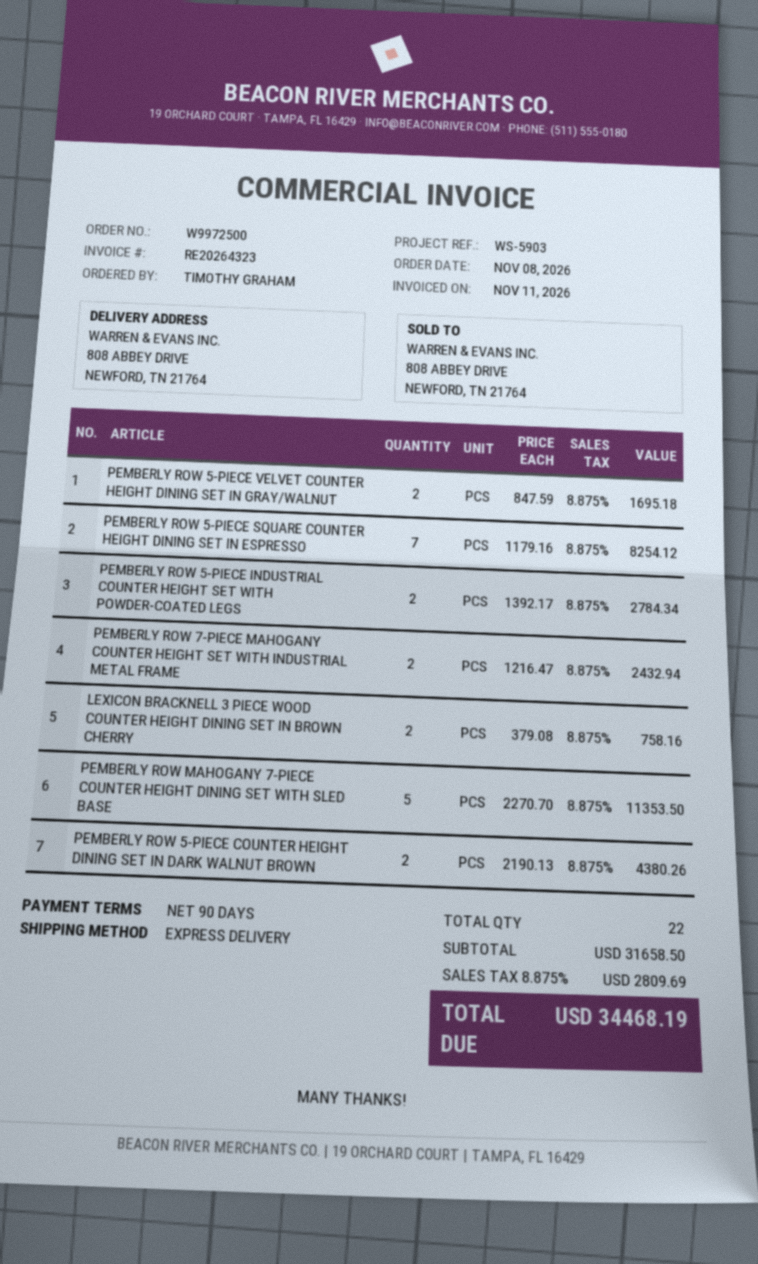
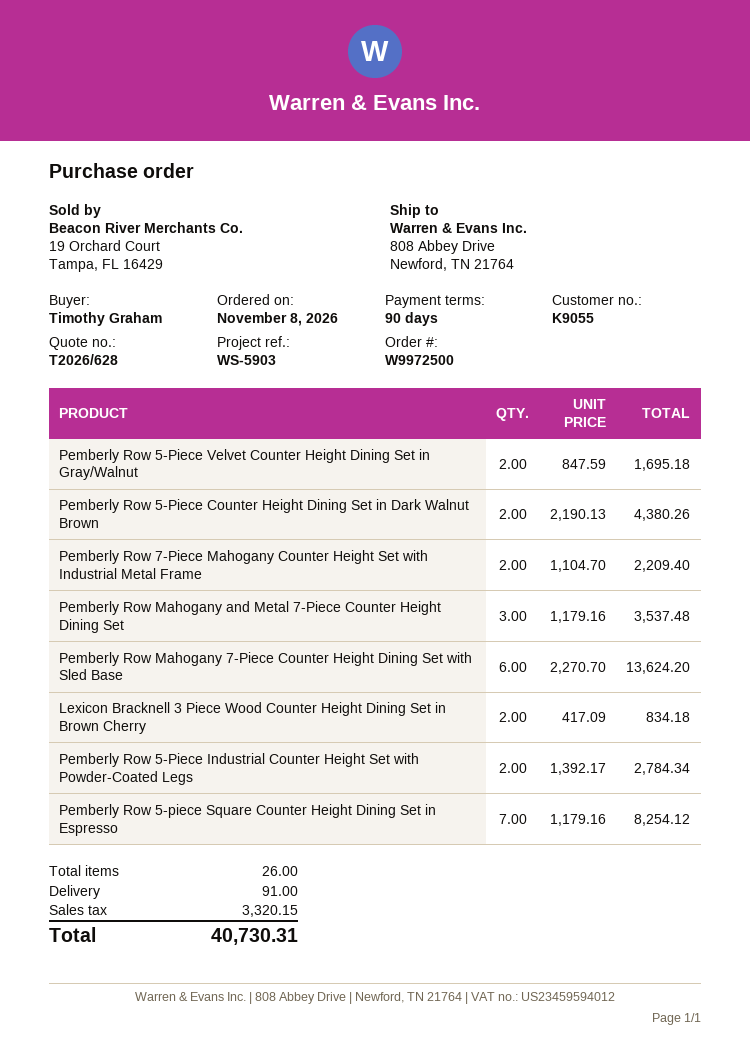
PEMBERLY ROW 7-PIECE MAHOGANY COUNTER HEIGHT SET WITH INDUSTRIAL METAL FRAME: 2 x 1216.47 = 2432.94 -> 2 x 1104.70 = 2209.40
LEXICON BRACKNELL 3 PIECE WOOD COUNTER HEIGHT DINING SET IN BROWN CHERRY: 2 x 379.08 = 758.16 -> 2 x 417.09 = 834.18
PEMBERLY ROW MAHOGANY 7-PIECE COUNTER HEIGHT DINING SET WITH SLED BASE: 5 x 2270.70 = 11353.50 -> 6 x 2270.70 = 13624.20
Pemberly Row Mahogany and Metal 7-Piece Counter Height Dining Set: none -> 3 x 1179.16 = 3537.48
total quantity: 22 -> 26
shipping: none -> 91.00
tax: 2809.69 -> 3320.15
total: 34468.19 -> 40730.31

